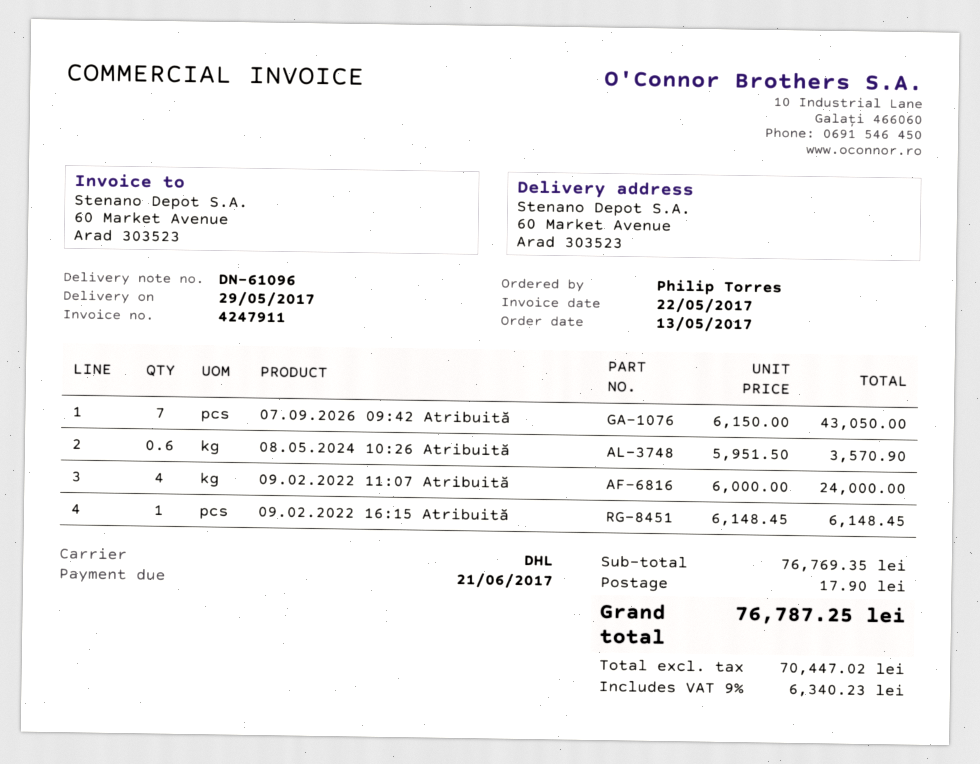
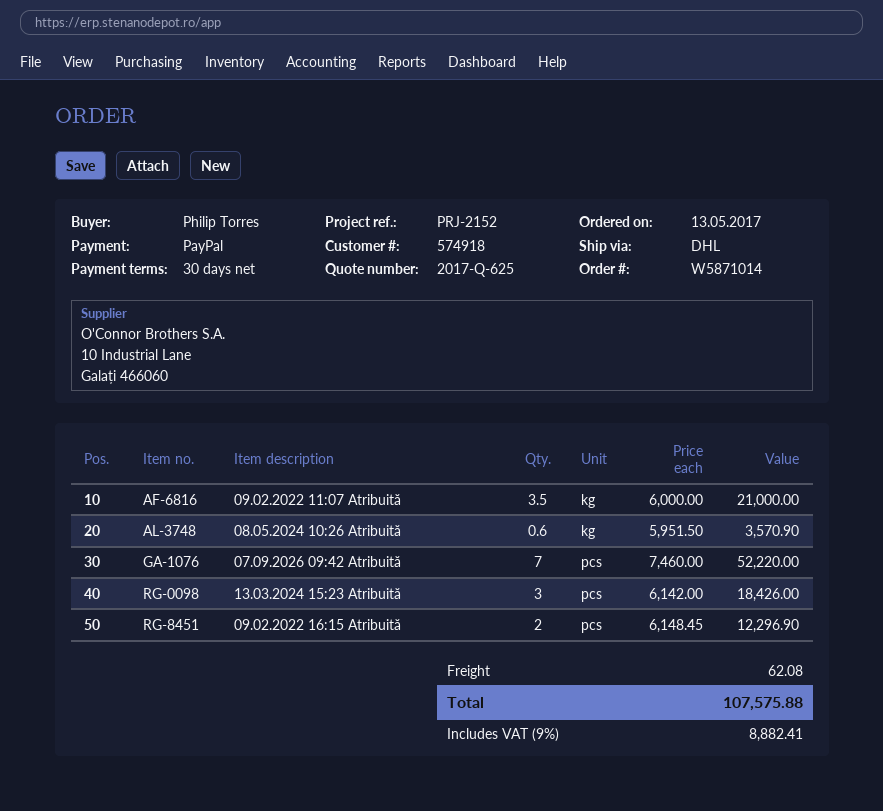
07.09.2026 09:42 Atribuită: 7 x 6150.00 = 43050.00 -> 7 x 7460.00 = 52220.00
09.02.2022 11:07 Atribuită: 4 x 6000.00 = 24000.00 -> 3.5 x 6000.00 = 21000.00
09.02.2022 16:15 Atribuită: 1 x 6148.45 = 6148.45 -> 2 x 6148.45 = 12296.90
13.03.2024 15:23 Atribuită: none -> 3 x 6142.00 = 18426.00
shipping: 17.90 -> 62.08
tax: 9% = 6340.23 -> 9% = 8882.41
total: 76787.25 -> 107575.88

